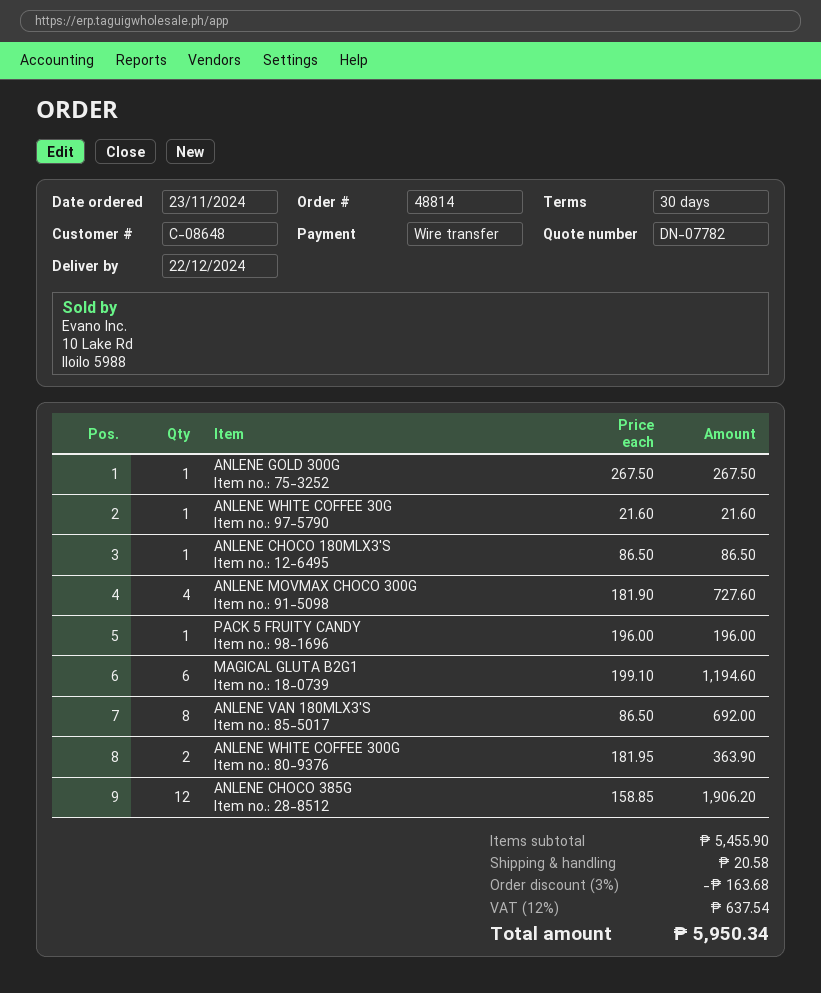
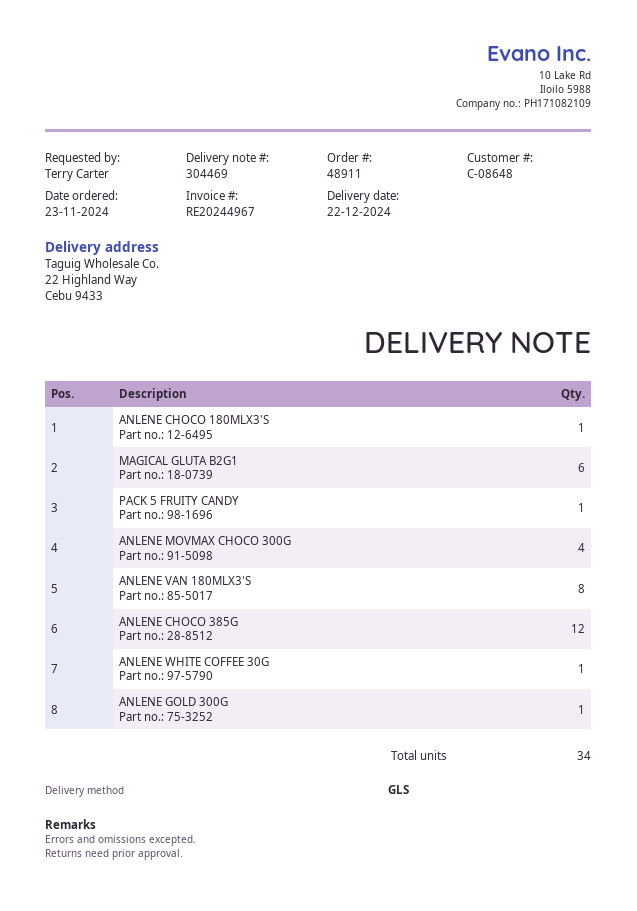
order number: 48814 -> 48911
ANLENE WHITE COFFEE 300G: 2 -> none

